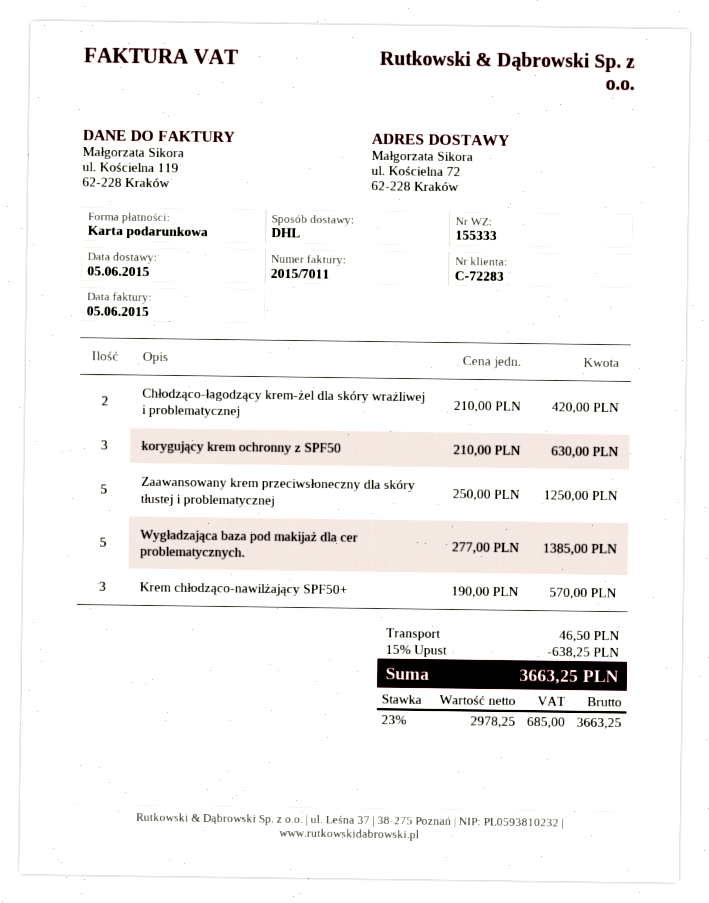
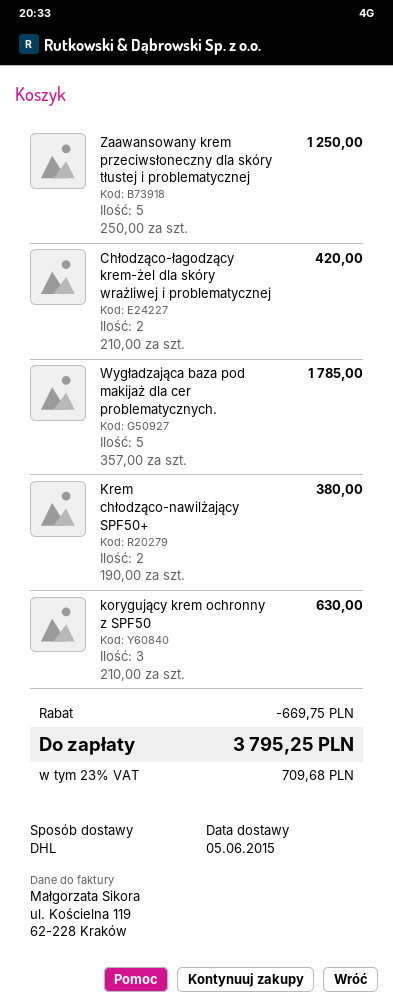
Wygładzająca baza pod makijaż dla cer problematycznych.: 5 x 277.00 = 1385.00 -> 5 x 357.00 = 1785.00
Krem chłodząco-nawilżający SPF50+: 3 x 190.00 = 570.00 -> 2 x 190.00 = 380.00
discount: 638.25 -> 669.75
shipping: 46.50 -> none
tax: 23% = 685.00 -> 23% = 709.68
total: 3663.25 -> 3795.25

